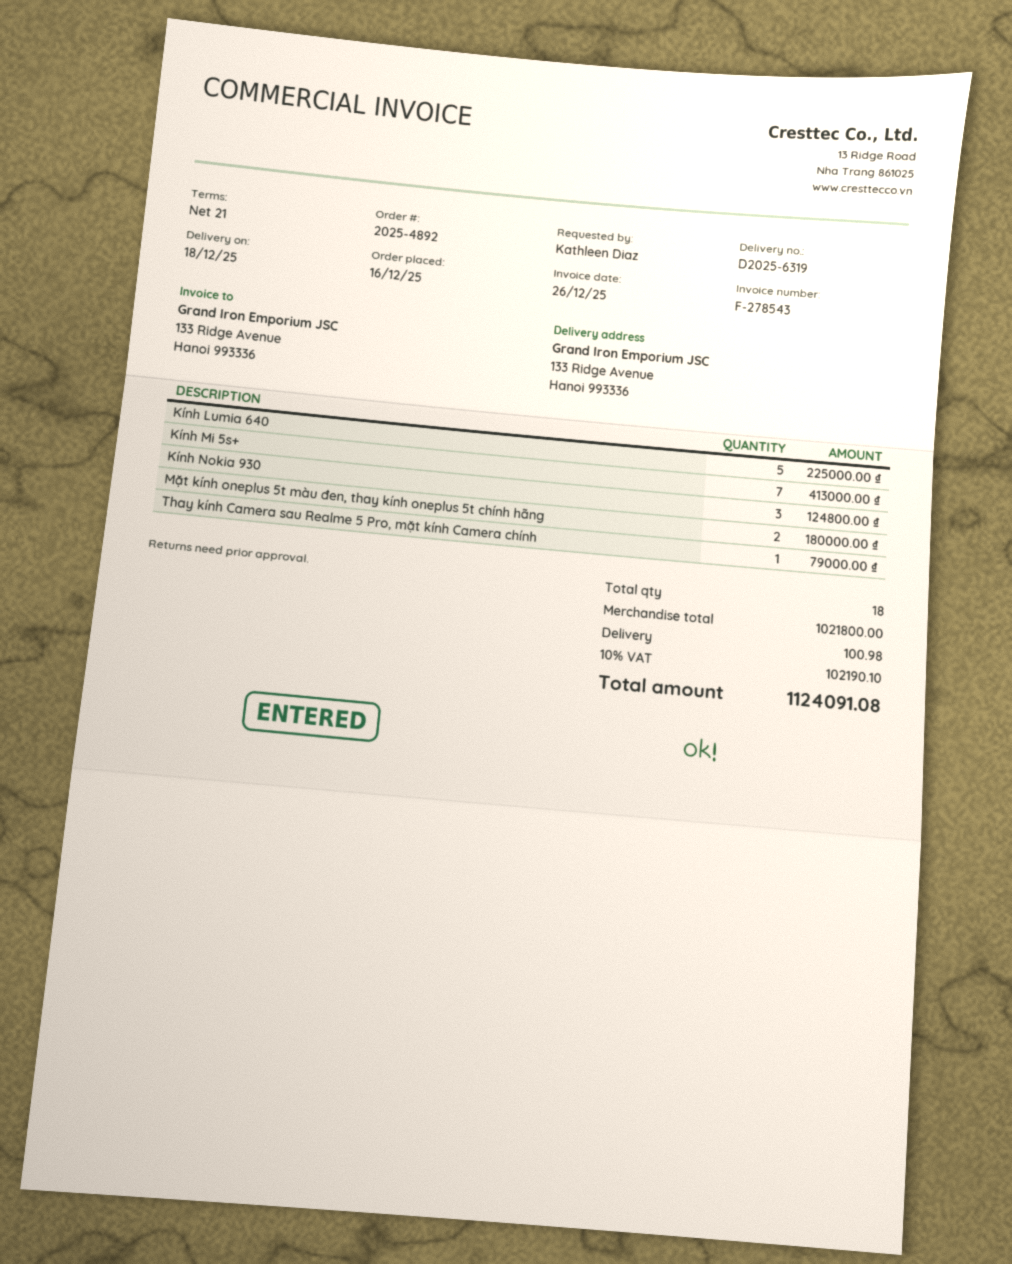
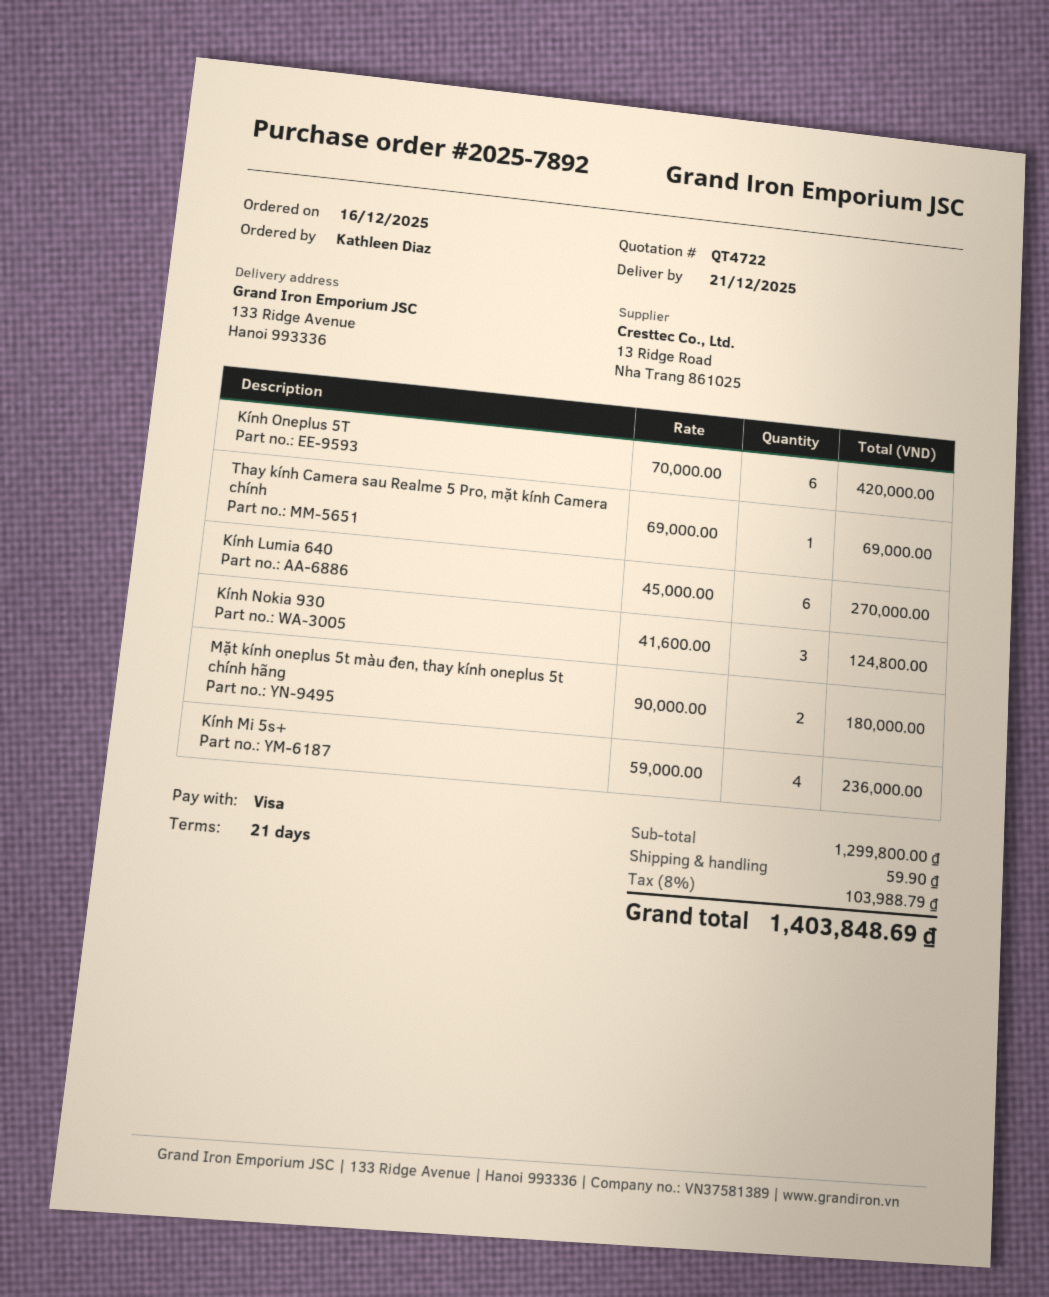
order number: 2025-4892 -> 2025-7892
delivery date: 2025-12-18 -> 2025-12-21
Kính Lumia 640: 5 for 225000.00 -> 6 for 270000.00
Kính Mi 5s+: 7 for 413000.00 -> 4 for 236000.00
Thay kính Camera sau Realme 5 Pro, mặt kính Camera chính: 1 for 79000.00 -> 1 for 69000.00
Kính Oneplus 5T: none -> 6 for 420000.00
subtotal: 1021800.00 -> 1299800.00
shipping: 100.98 -> 59.90
tax: 10% = 102190.10 -> 8% = 103988.79
total: 1124091.08 -> 1403848.69

